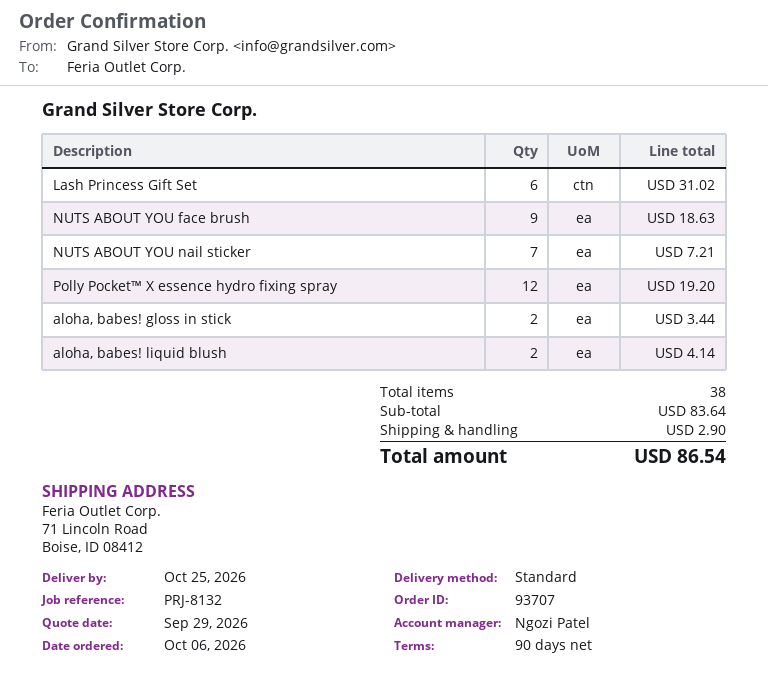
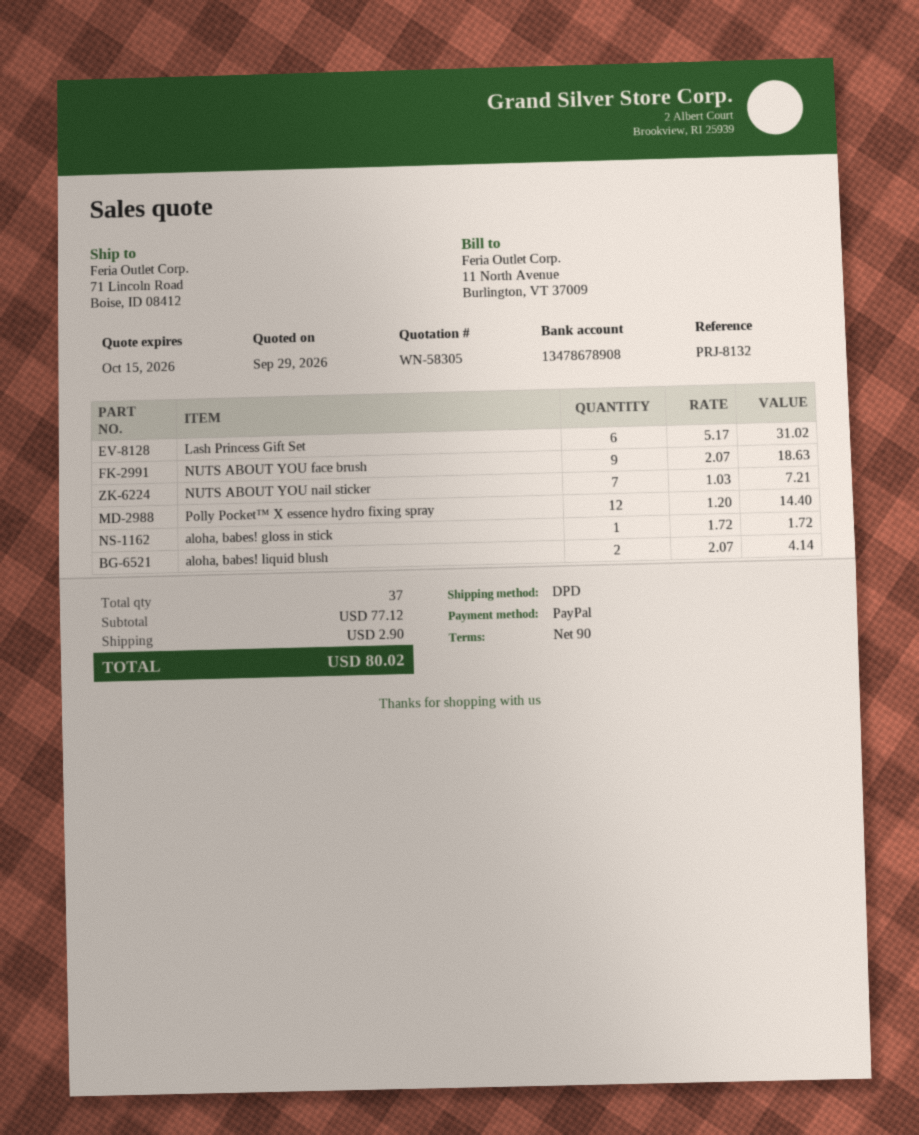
shipping method: standard -> DPD
Polly Pocket™ X essence hydro fixing spray: 12 for 19.20 -> 12 for 14.40
aloha, babes! gloss in stick: 2 for 3.44 -> 1 for 1.72
total quantity: 38 -> 37
subtotal: 83.64 -> 77.12
total: 86.54 -> 80.02

